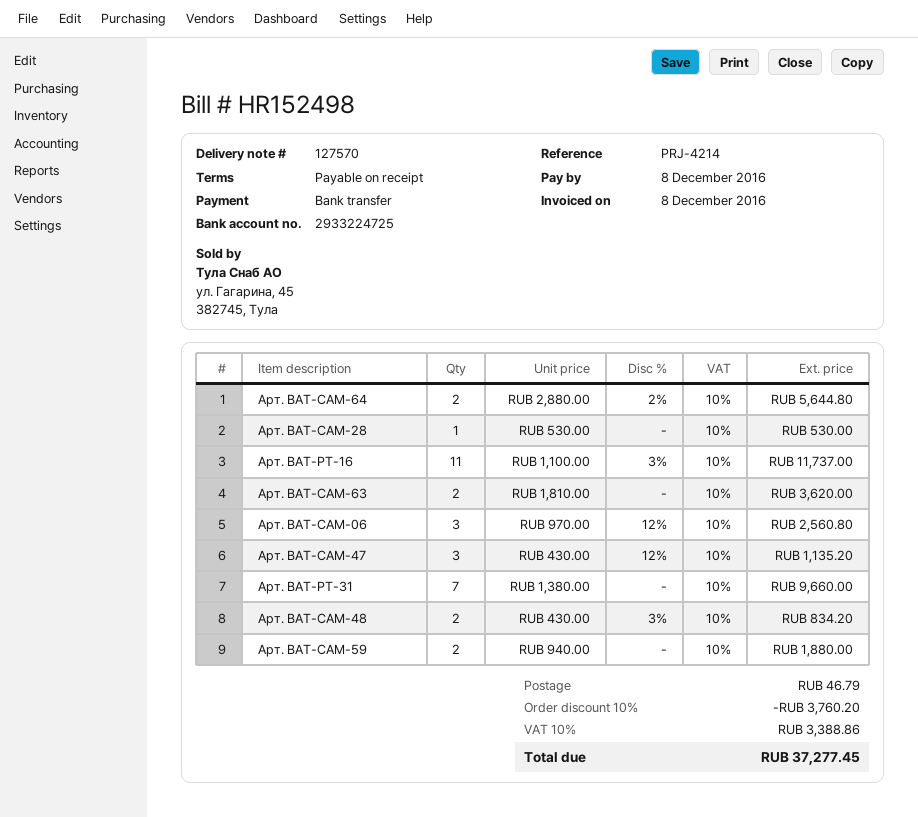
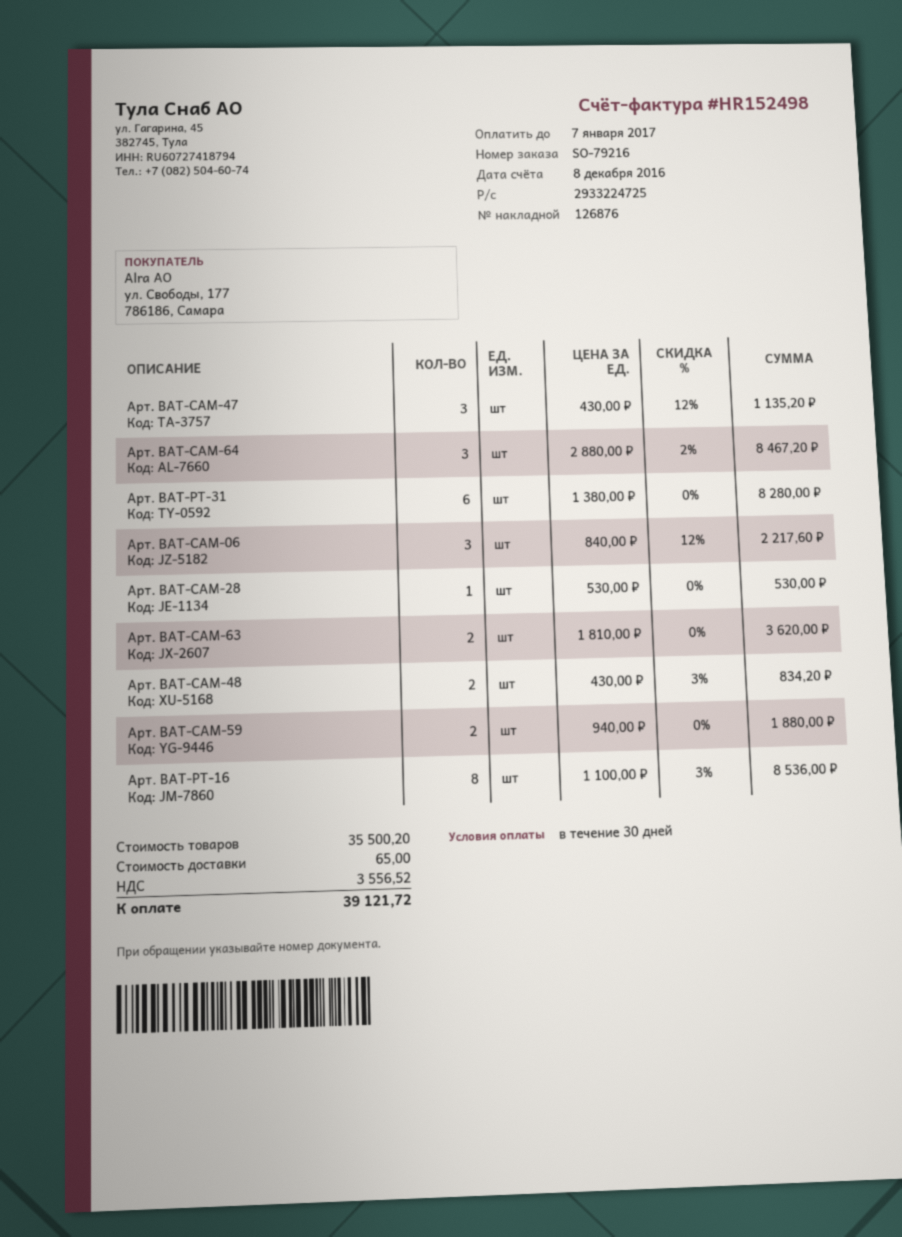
delivery note number: 127570 -> 126876
payment terms: on receipt -> 30 days
due date: 2016-12-08 -> 2017-01-07
Арт. BAT-CAM-64: 2 x 2880.00 - 2% = 5644.80 -> 3 x 2880.00 - 2% = 8467.20
Арт. BAT-PT-16: 11 x 1100.00 - 3% = 11737.00 -> 8 x 1100.00 - 3% = 8536.00
Арт. BAT-CAM-06: 3 x 970.00 - 12% = 2560.80 -> 3 x 840.00 - 12% = 2217.60
Арт. BAT-PT-31: 7 x 1380.00 = 9660.00 -> 6 x 1380.00 = 8280.00
discount: 10% = 3760.20 -> none
shipping: 46.79 -> 65.00
tax: 3388.86 -> 3556.52
total: 37277.45 -> 39121.72

